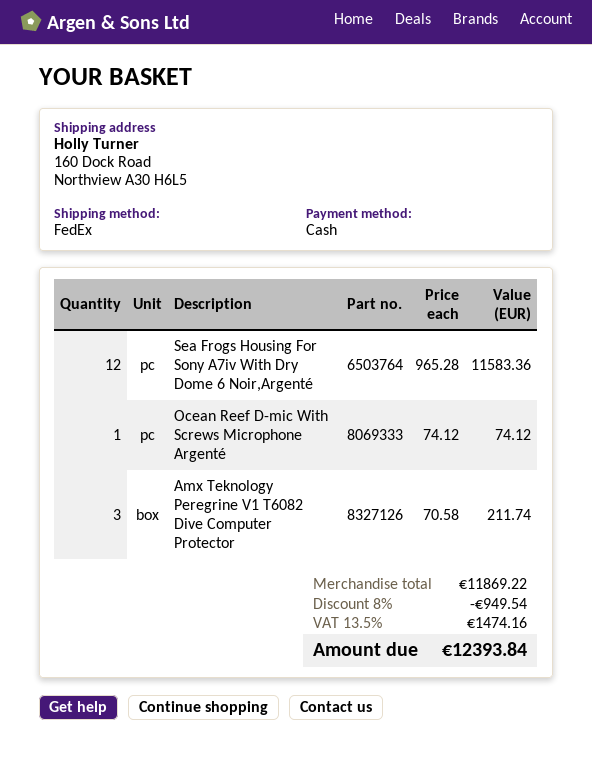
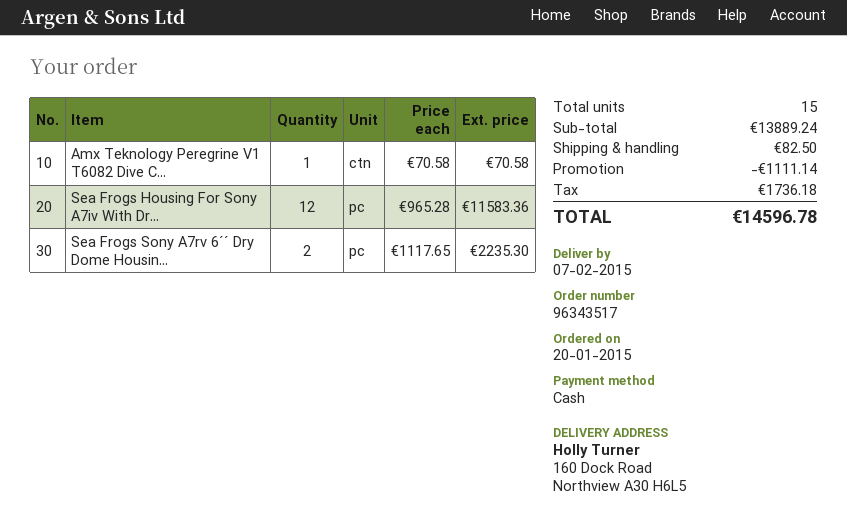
Ocean Reef D-mic With Screws Microphone Argenté: 1 x 74.12 = 74.12 -> none
Amx Teknology Peregrine V1 T6082 Dive Computer Protector: 3 x 70.58 = 211.74 -> 1 x 70.58 = 70.58
Sea Frogs Sony A7rv 6´´ Dry Dome Housin...: none -> 2 x 1117.65 = 2235.30
subtotal: 11869.22 -> 13889.24
discount: 949.54 -> 1111.14
shipping: none -> 82.50
tax: 1474.16 -> 1736.18
total: 12393.84 -> 14596.78

